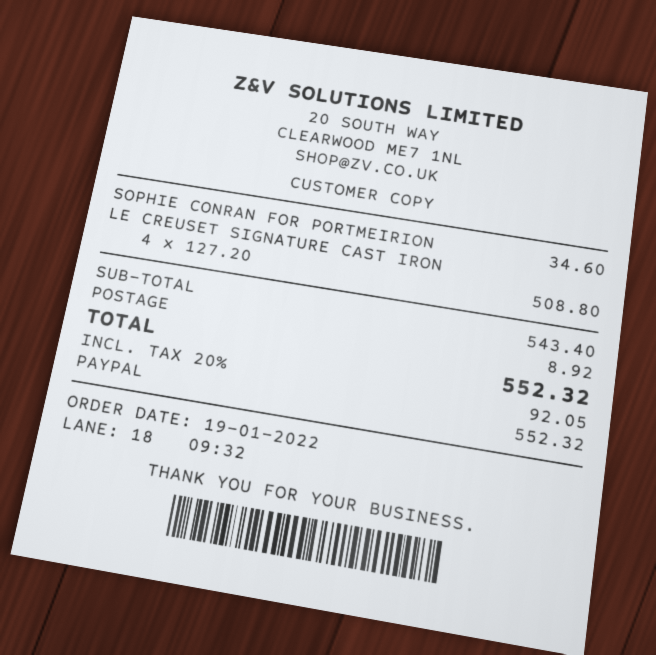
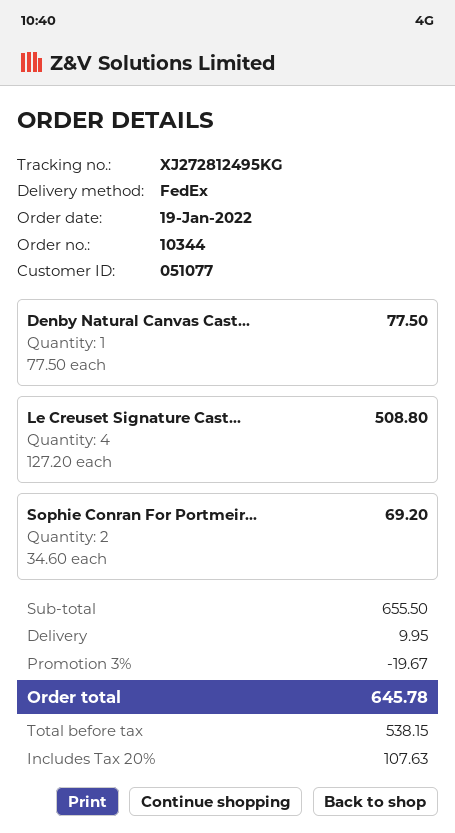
SOPHIE CONRAN FOR PORTMEIRION: 1 x 34.60 = 34.60 -> 2 x 34.60 = 69.20
Denby Natural Canvas Cast...: none -> 1 x 77.50 = 77.50
subtotal: 543.40 -> 655.50
discount: none -> 3% = 19.67
shipping: 8.92 -> 9.95
tax: 20% = 92.05 -> 20% = 107.63
total: 552.32 -> 645.78

